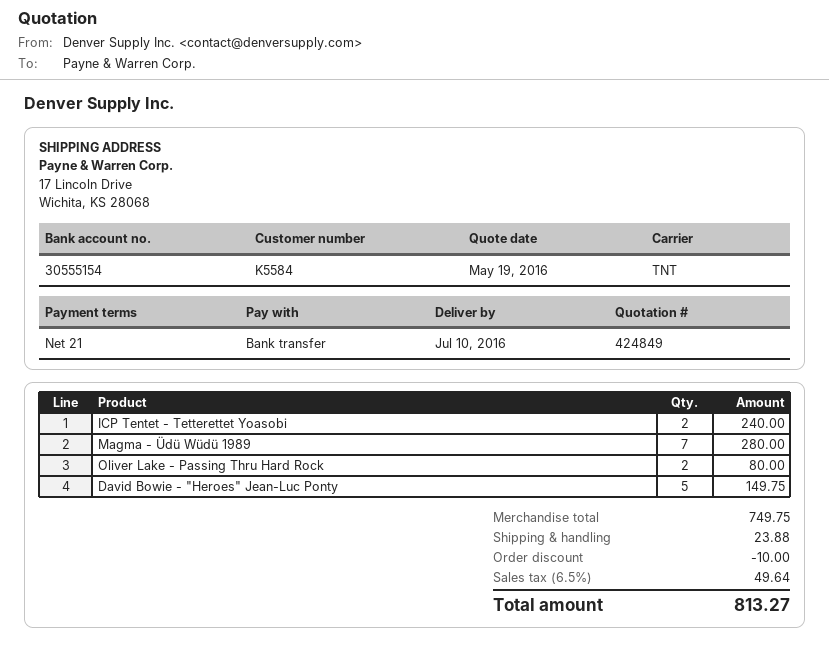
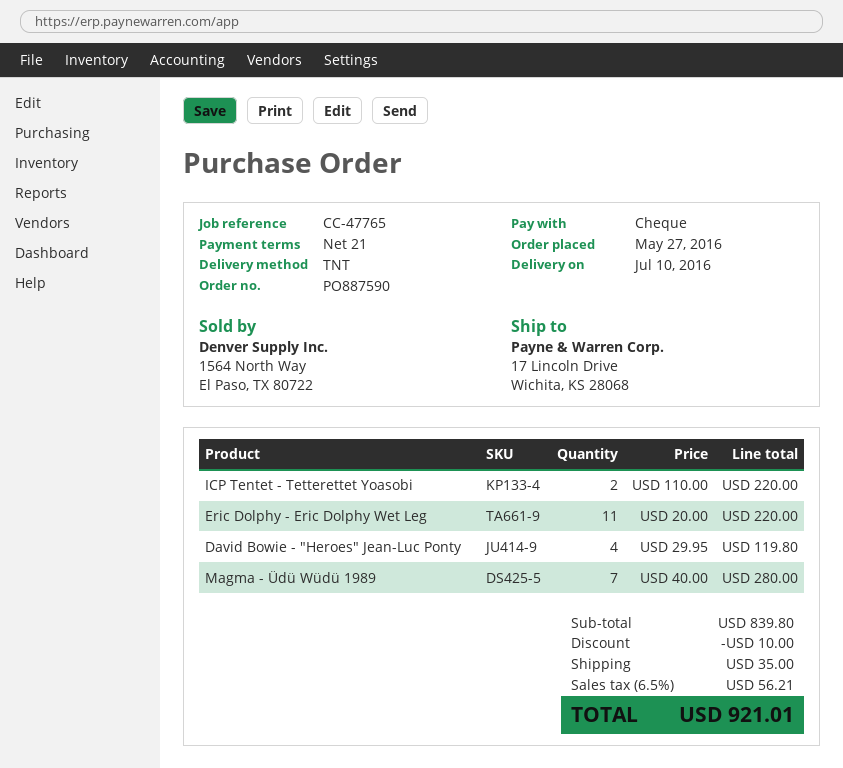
payment method: bank transfer -> cheque
ICP Tentet - Tetterettet Yoasobi: 2 for 240.00 -> 2 for 220.00
Oliver Lake - Passing Thru Hard Rock: 2 for 80.00 -> none
David Bowie - "Heroes" Jean-Luc Ponty: 5 for 149.75 -> 4 for 119.80
Eric Dolphy - Eric Dolphy Wet Leg: none -> 11 for 220.00
subtotal: 749.75 -> 839.80
shipping: 23.88 -> 35.00
tax: 6.5% = 49.64 -> 6.5% = 56.21
total: 813.27 -> 921.01

